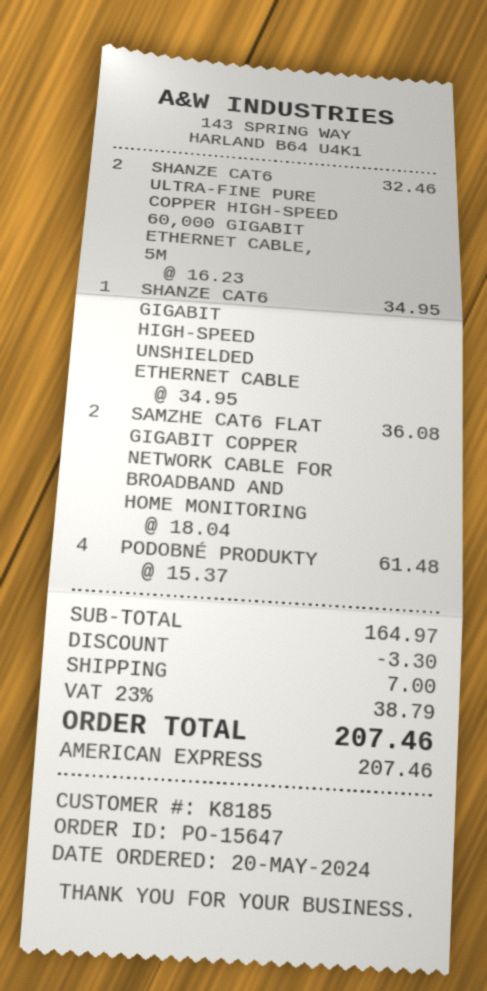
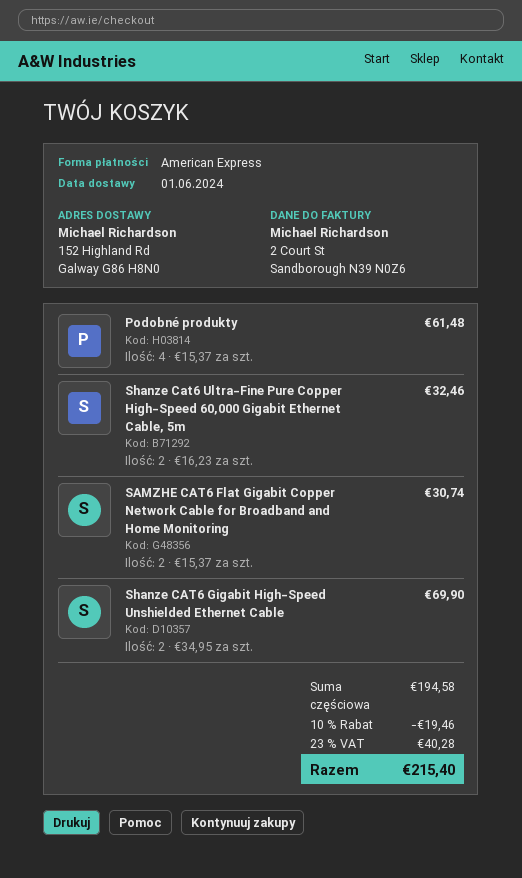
SHANZE CAT6 GIGABIT HIGH-SPEED UNSHIELDED ETHERNET CABLE: 1 x 34.95 = 34.95 -> 2 x 34.95 = 69.90
SAMZHE CAT6 FLAT GIGABIT COPPER NETWORK CABLE FOR BROADBAND AND HOME MONITORING: 2 x 18.04 = 36.08 -> 2 x 15.37 = 30.74
subtotal: 164.97 -> 194.58
discount: 3.30 -> 19.46
shipping: 7.00 -> none
tax: 23% = 38.79 -> 23% = 40.28
total: 207.46 -> 215.40

